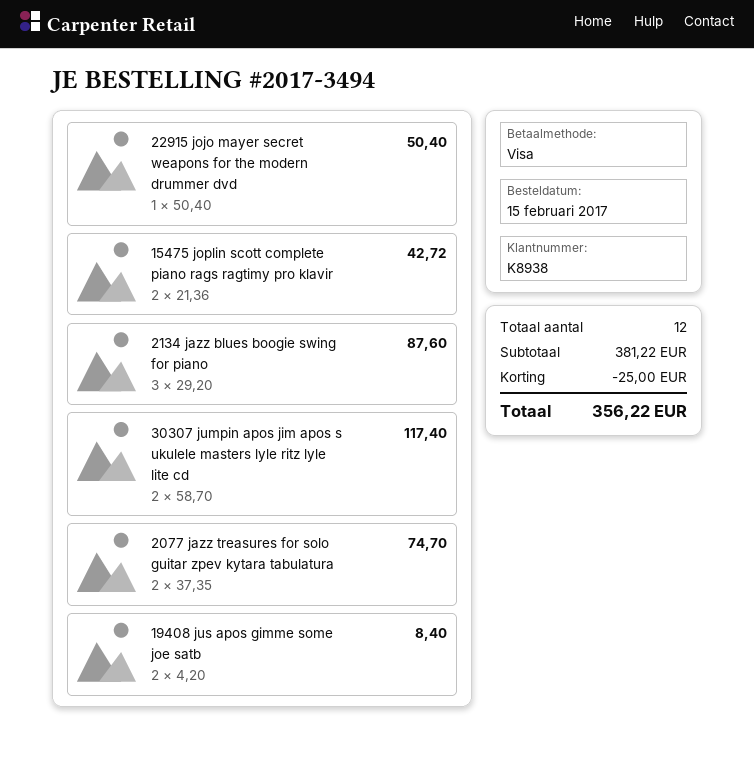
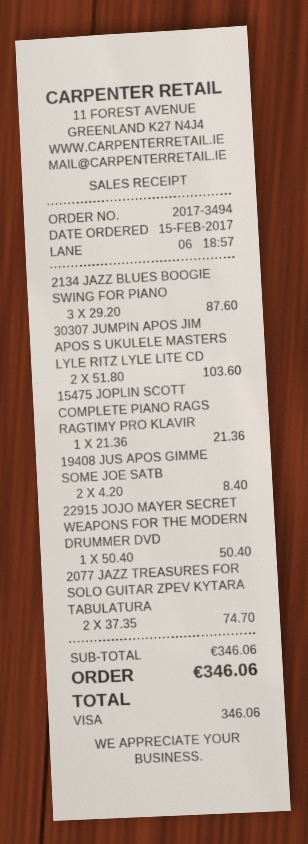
15475 joplin scott complete piano rags ragtimy pro klavir: 2 x 21.36 = 42.72 -> 1 x 21.36 = 21.36
30307 jumpin apos jim apos s ukulele masters lyle ritz lyle lite cd: 2 x 58.70 = 117.40 -> 2 x 51.80 = 103.60
subtotal: 381.22 -> 346.06
discount: 25.00 -> none
total: 356.22 -> 346.06

